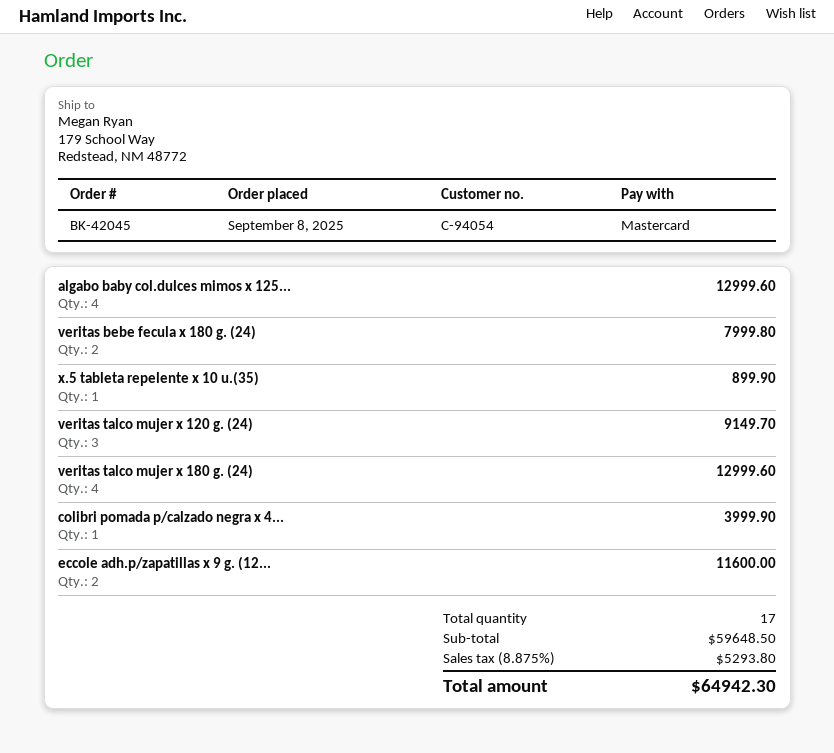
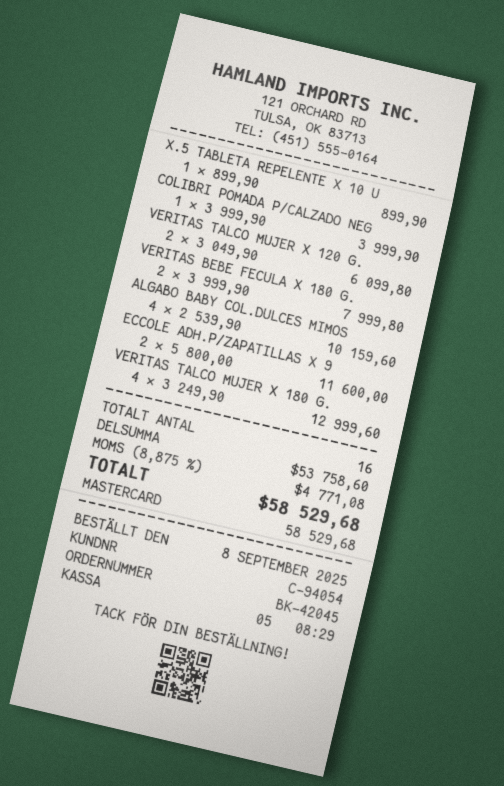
algabo baby col.dulces mimos x 125...: 4 for 12999.60 -> 4 for 10159.60
veritas talco mujer x 120 g. (24): 3 for 9149.70 -> 2 for 6099.80
total quantity: 17 -> 16
subtotal: 59648.50 -> 53758.60
tax: 8.875% = 5293.80 -> 8.875% = 4771.08
total: 64942.30 -> 58529.68

